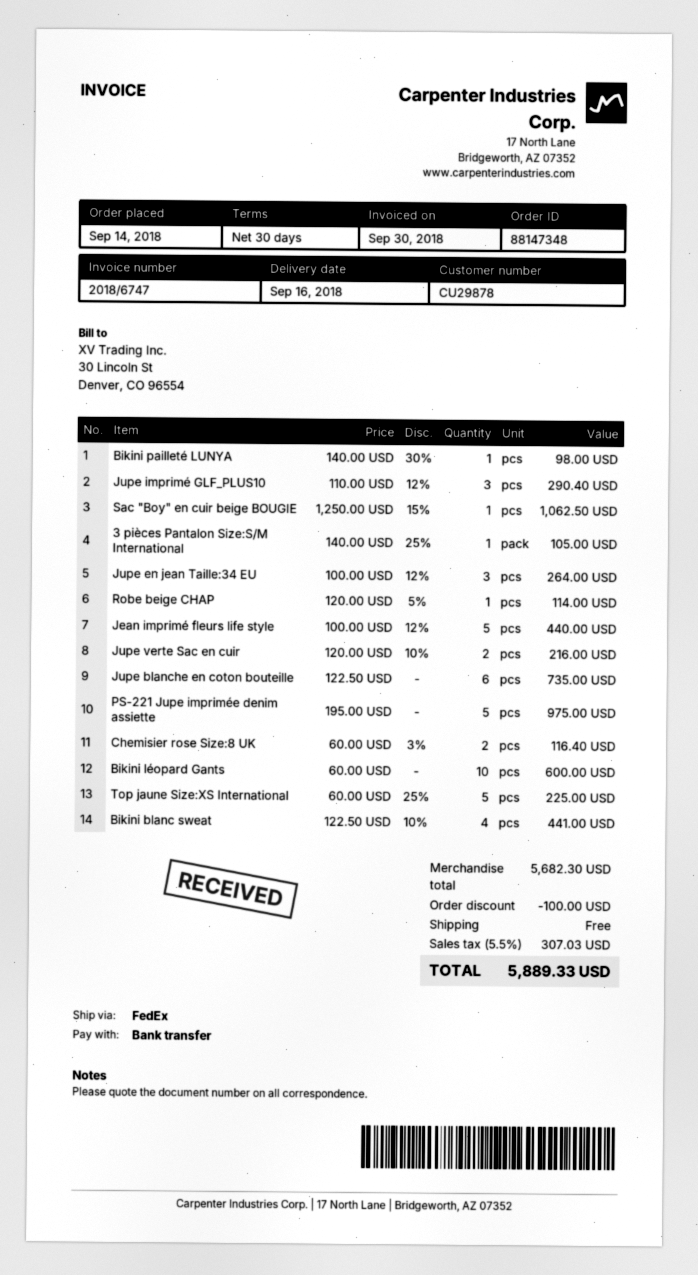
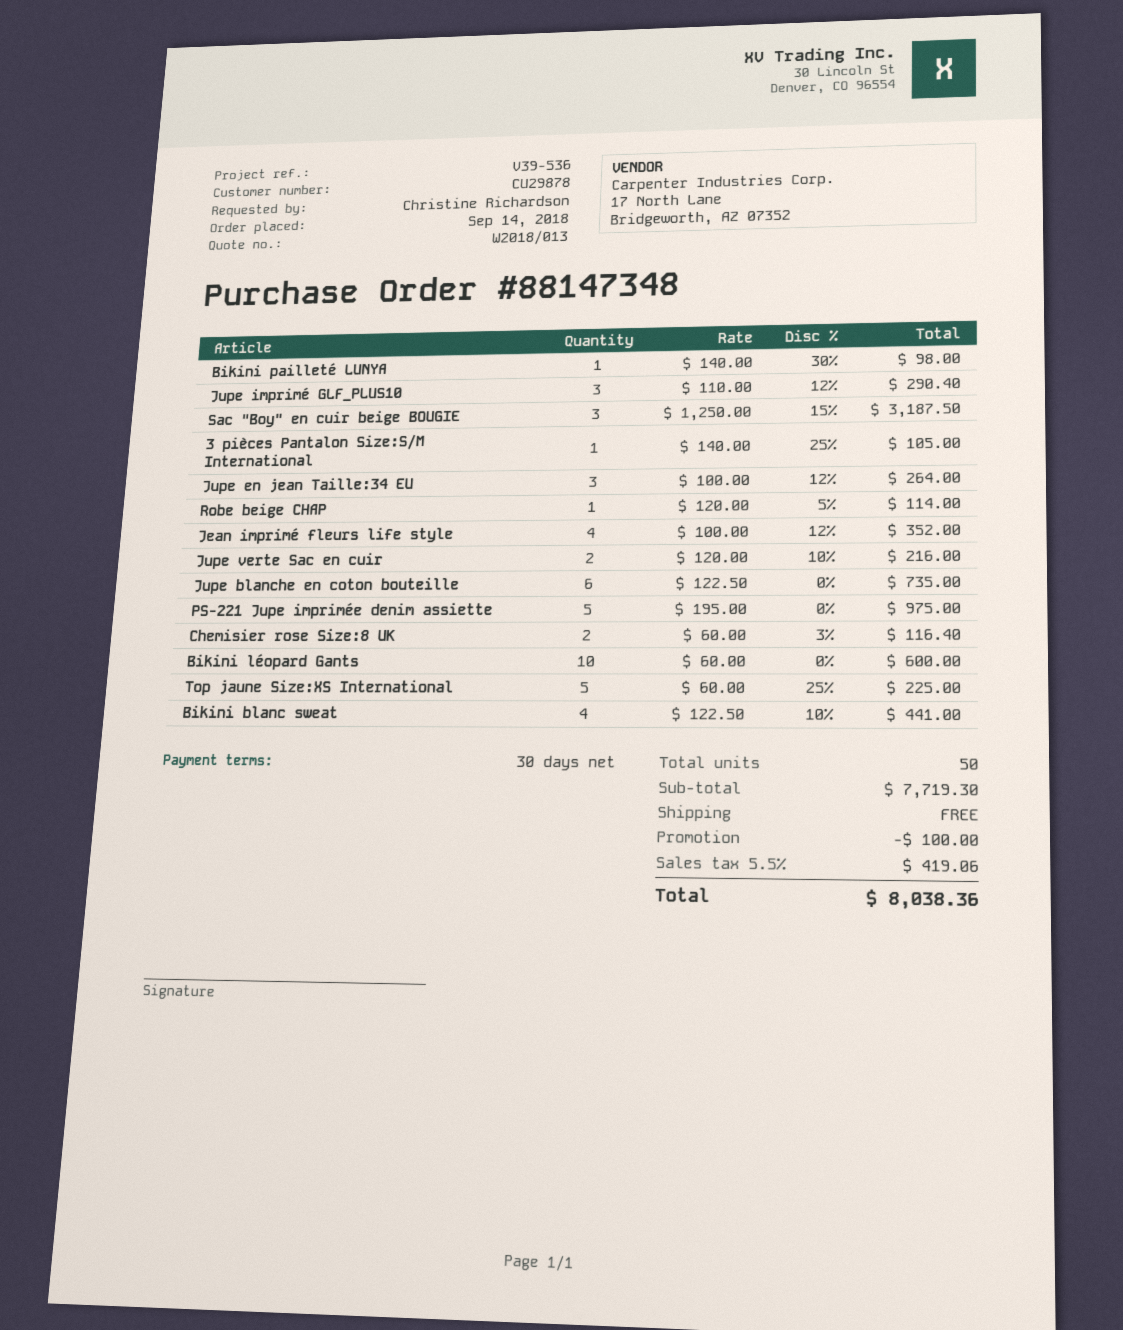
Sac "Boy" en cuir beige BOUGIE: 1 x 1250.00 - 15% = 1062.50 -> 3 x 1250.00 - 15% = 3187.50
Jean imprimé fleurs life style: 5 x 100.00 - 12% = 440.00 -> 4 x 100.00 - 12% = 352.00
subtotal: 5682.30 -> 7719.30
tax: 5.5% = 307.03 -> 5.5% = 419.06
total: 5889.33 -> 8038.36

